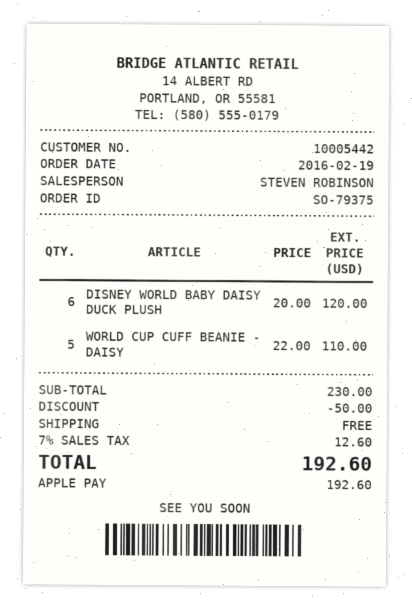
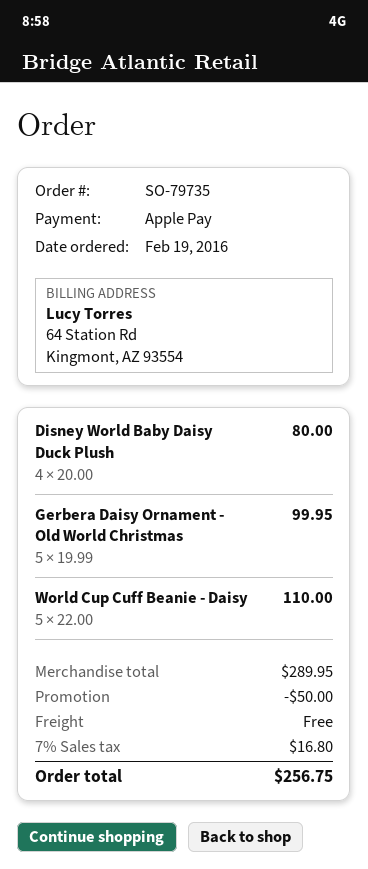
order number: SO-79375 -> SO-79735
DISNEY WORLD BABY DAISY DUCK PLUSH: 6 x 20.00 = 120.00 -> 4 x 20.00 = 80.00
Gerbera Daisy Ornament - Old World Christmas: none -> 5 x 19.99 = 99.95
subtotal: 230.00 -> 289.95
tax: 7% = 12.60 -> 7% = 16.80
total: 192.60 -> 256.75

